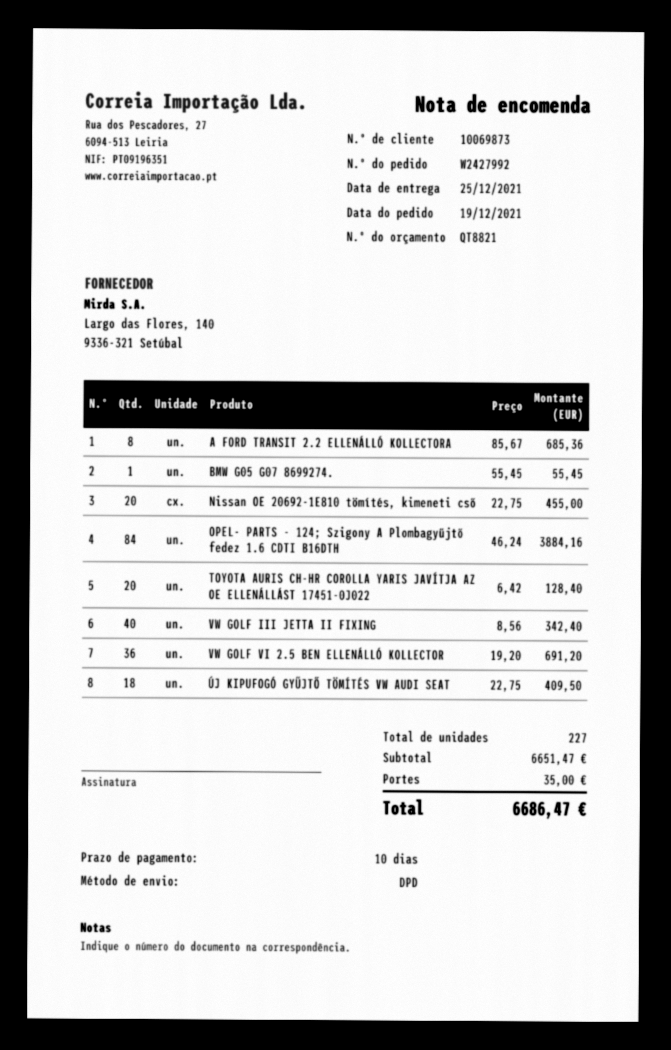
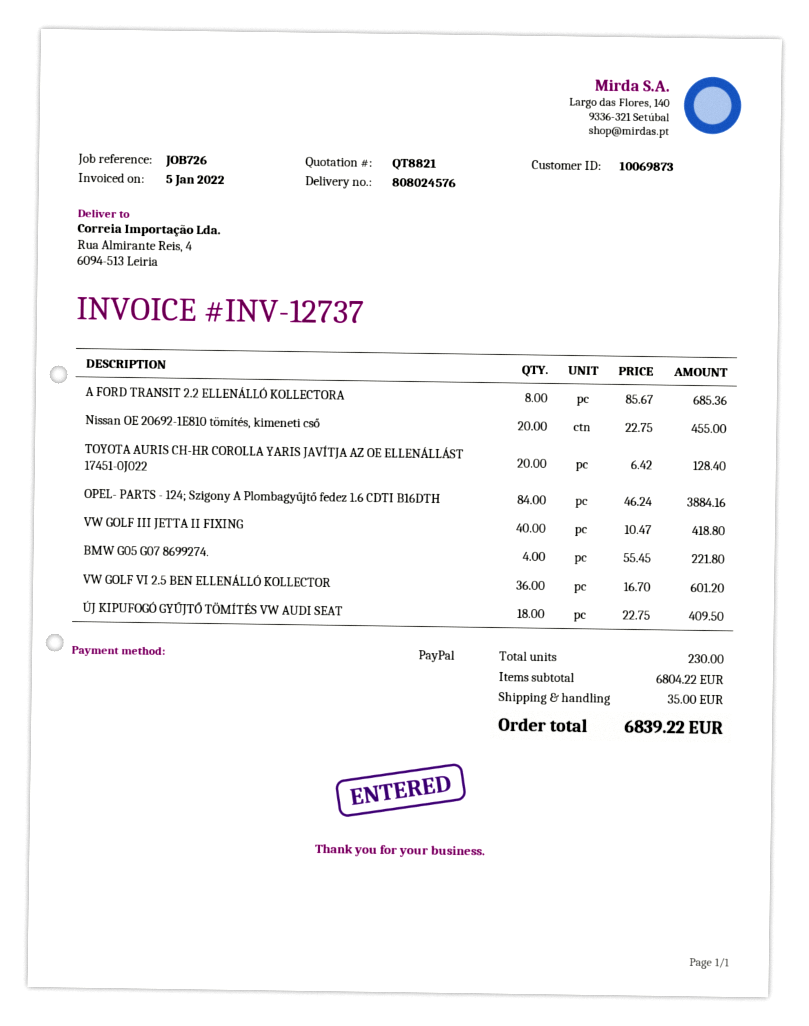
BMW G05 G07 8699274.: 1 x 55.45 = 55.45 -> 4 x 55.45 = 221.80
VW GOLF III JETTA II FIXING: 40 x 8.56 = 342.40 -> 40 x 10.47 = 418.80
VW GOLF VI 2.5 BEN ELLENÁLLÓ KOLLECTOR: 36 x 19.20 = 691.20 -> 36 x 16.70 = 601.20
total quantity: 227 -> 230
subtotal: 6651.47 -> 6804.22
total: 6686.47 -> 6839.22

